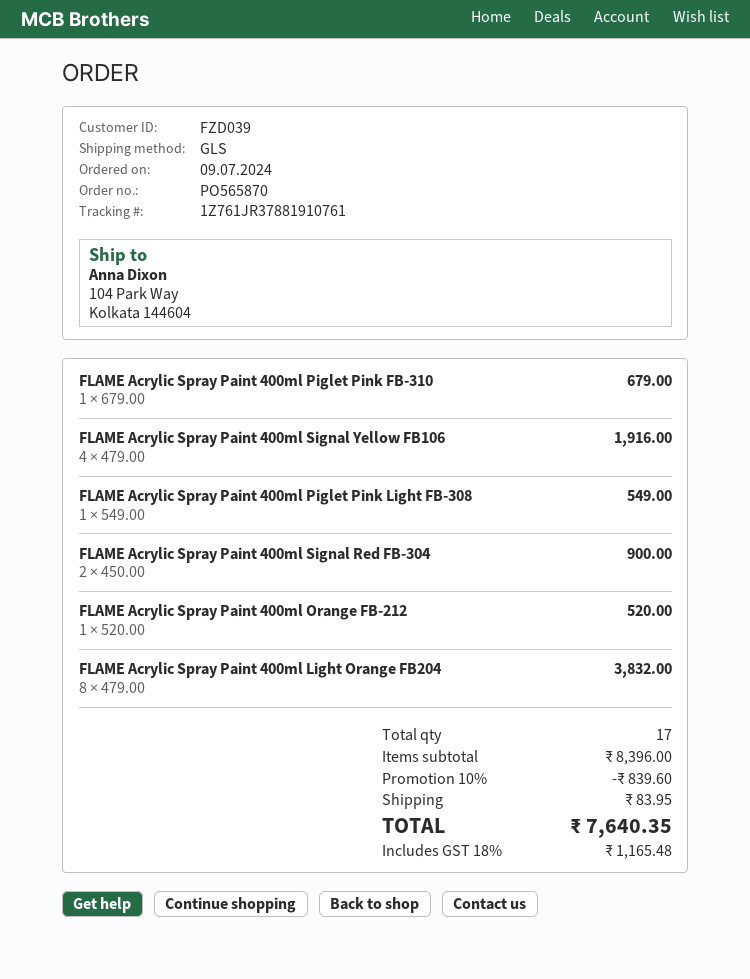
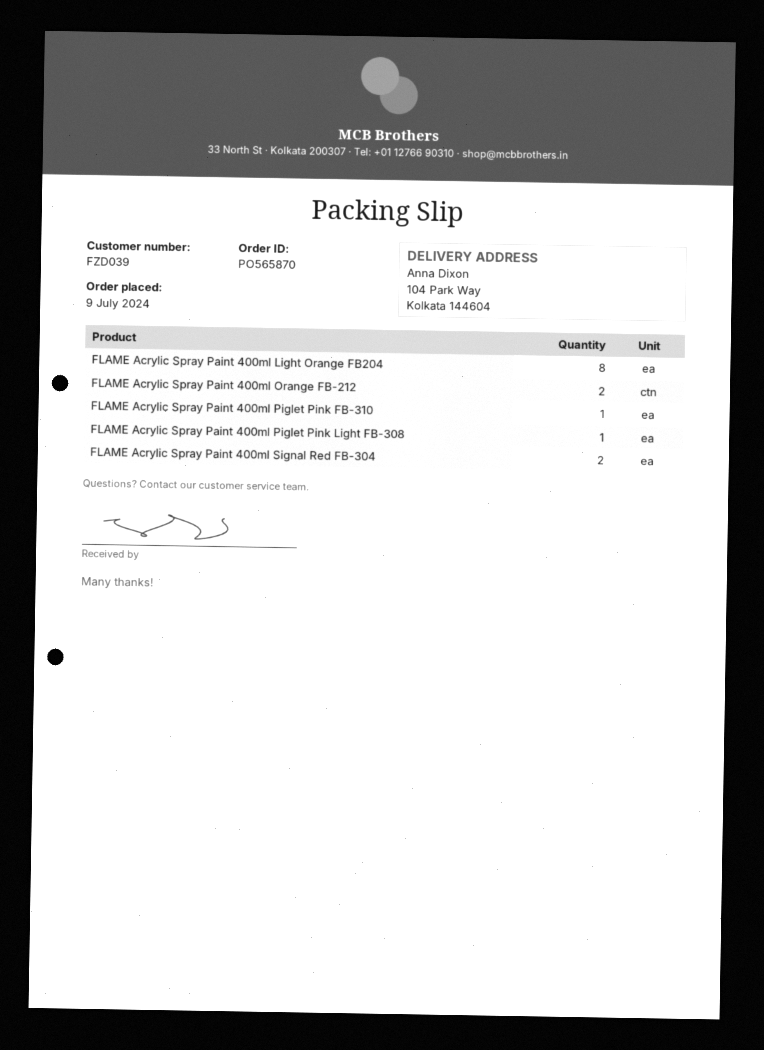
FLAME Acrylic Spray Paint 400ml Signal Yellow FB106: 4 -> none
FLAME Acrylic Spray Paint 400ml Orange FB-212: 1 -> 2

